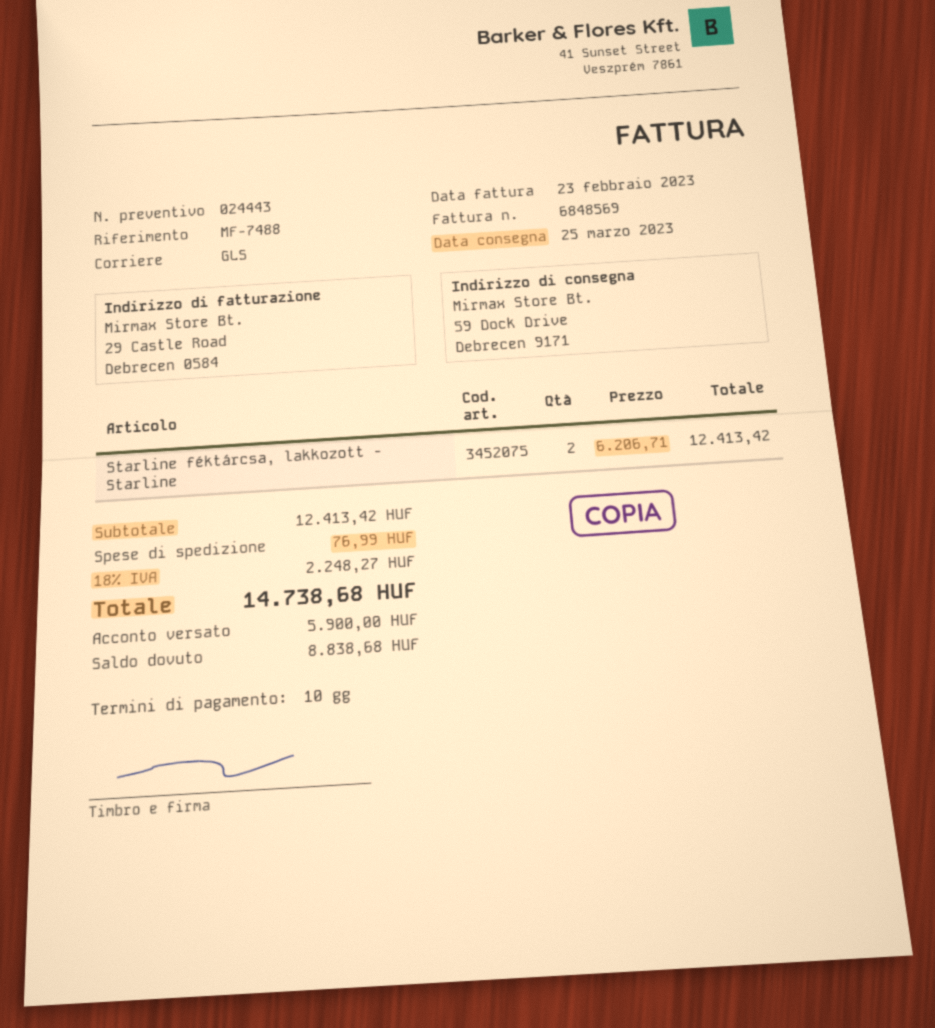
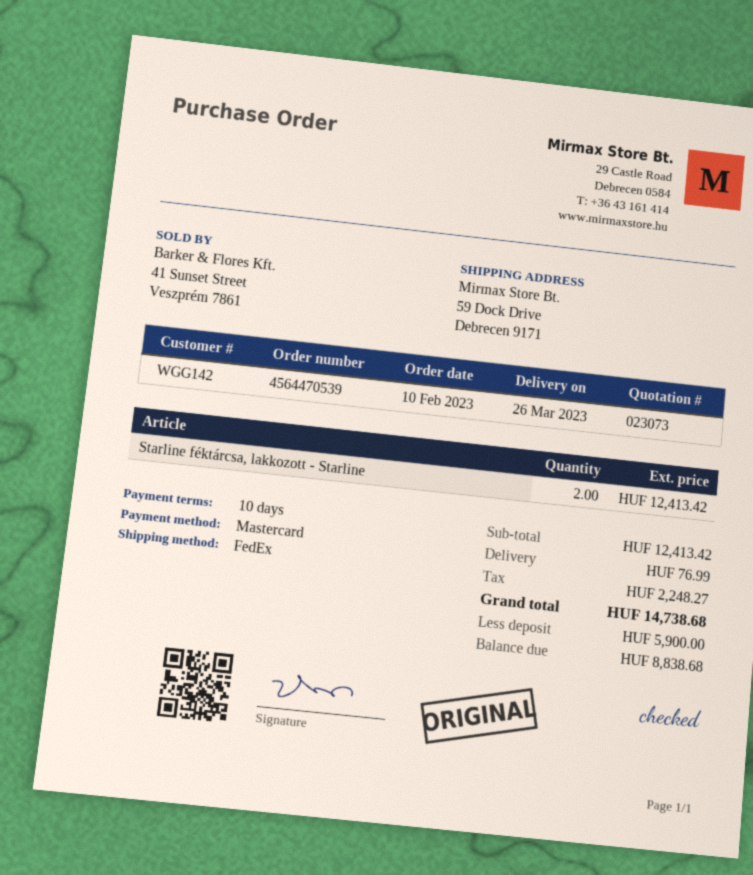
quote number: 024443 -> 023073
delivery date: 2023-03-25 -> 2023-03-26
shipping method: GLS -> FedEx

